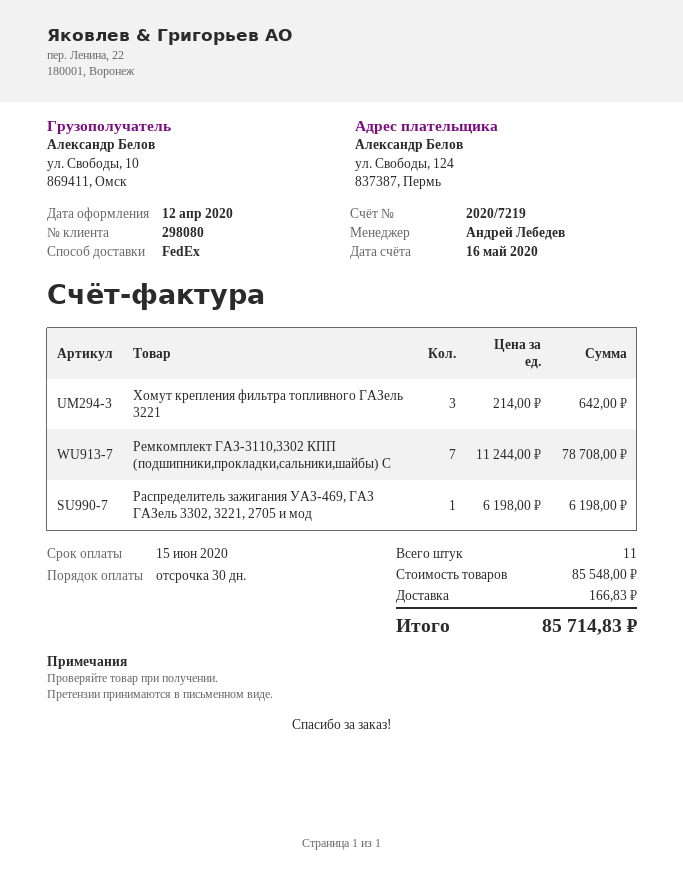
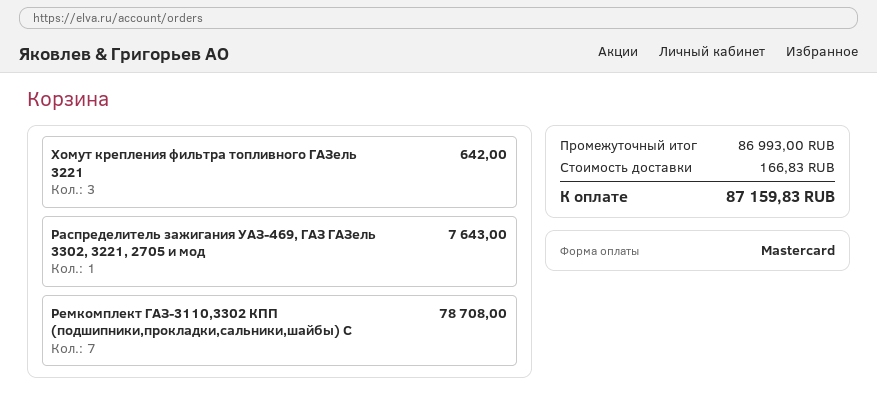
Распределитель зажигания УАЗ-469, ГАЗ ГАЗель 3302, 3221, 2705 и мод: 1 for 6198.00 -> 1 for 7643.00
subtotal: 85548.00 -> 86993.00
total: 85714.83 -> 87159.83

